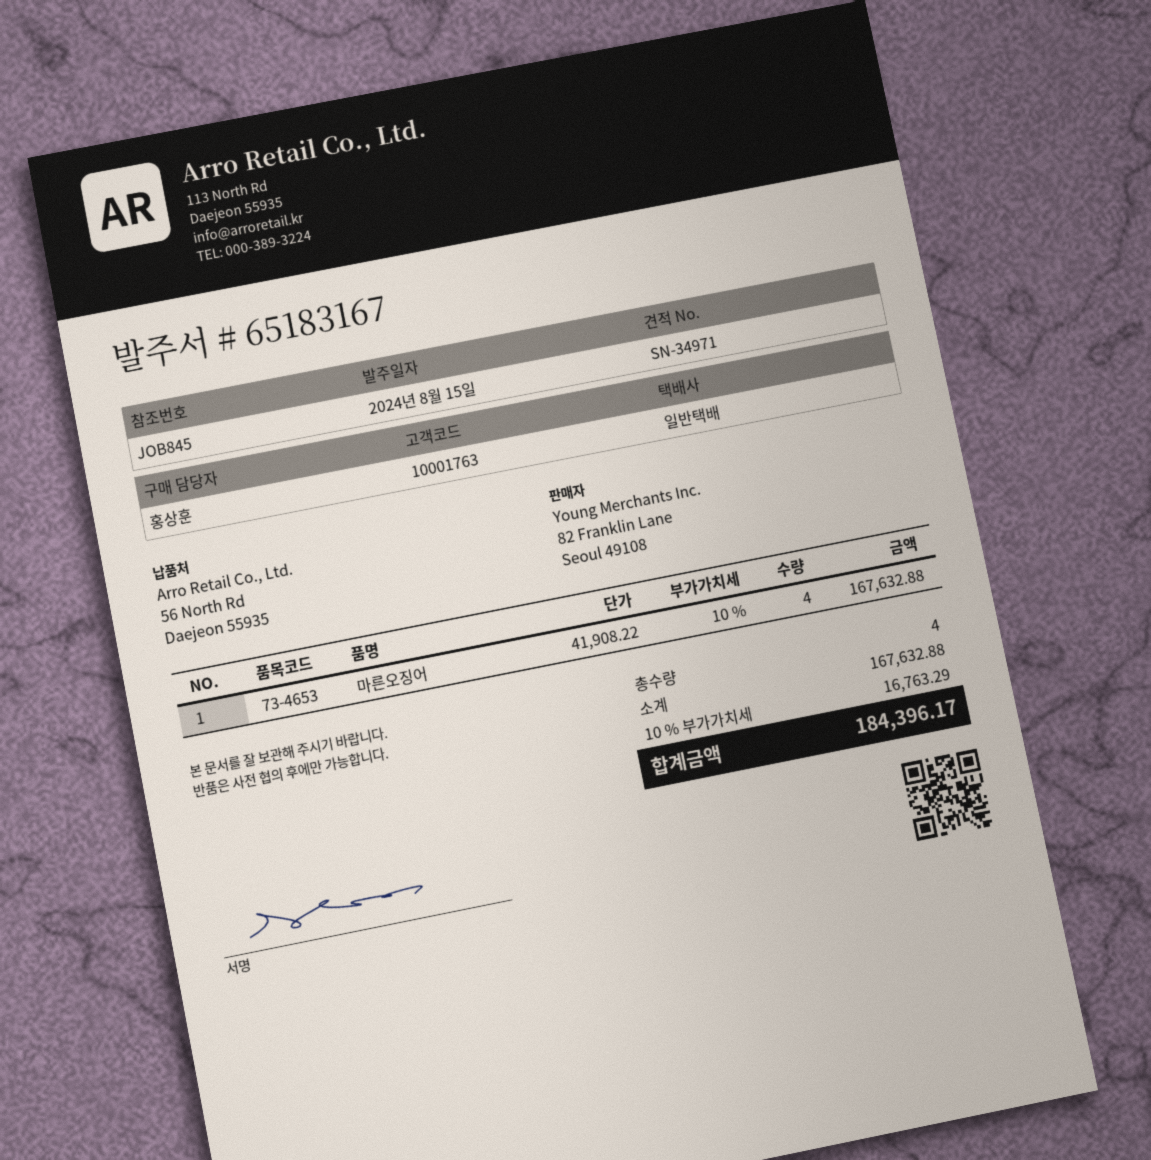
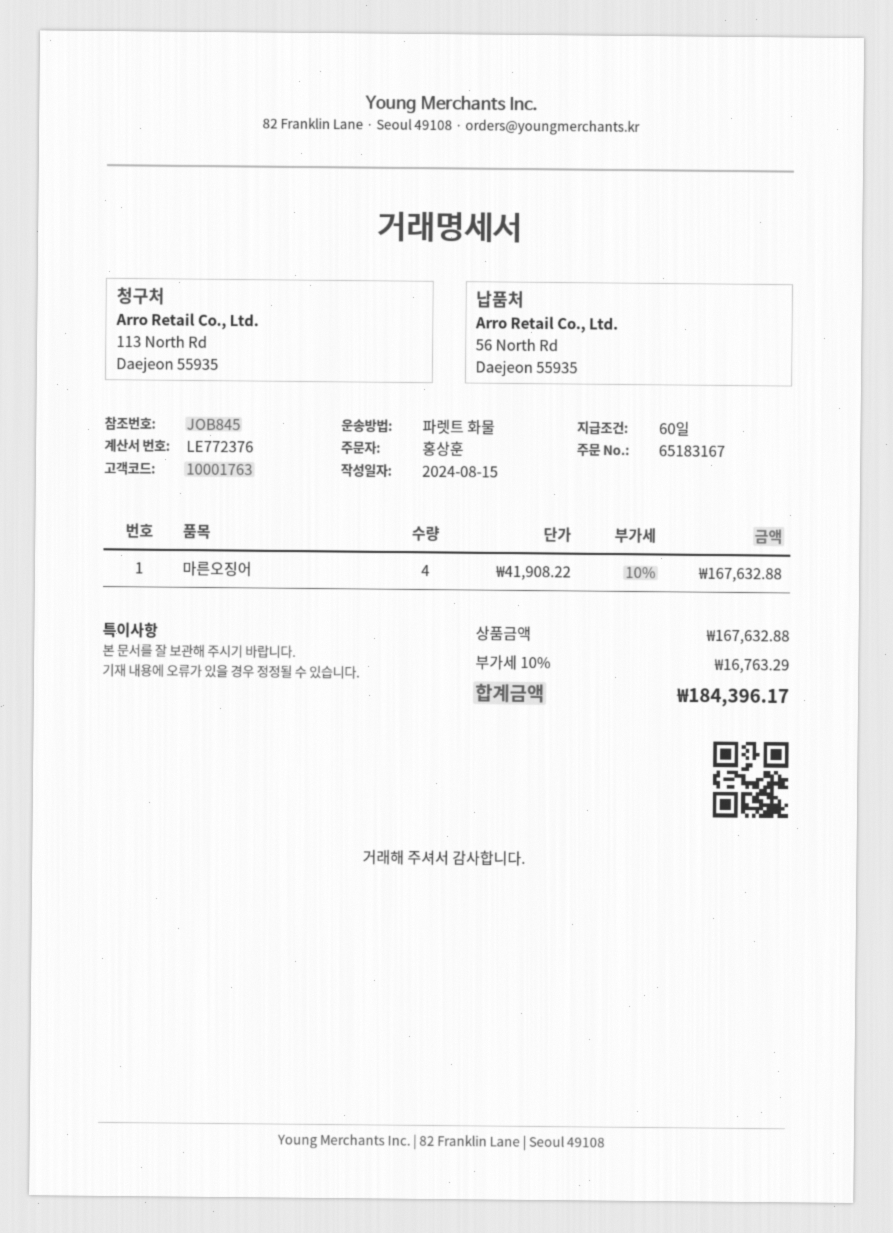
shipping method: standard -> pallet freight

